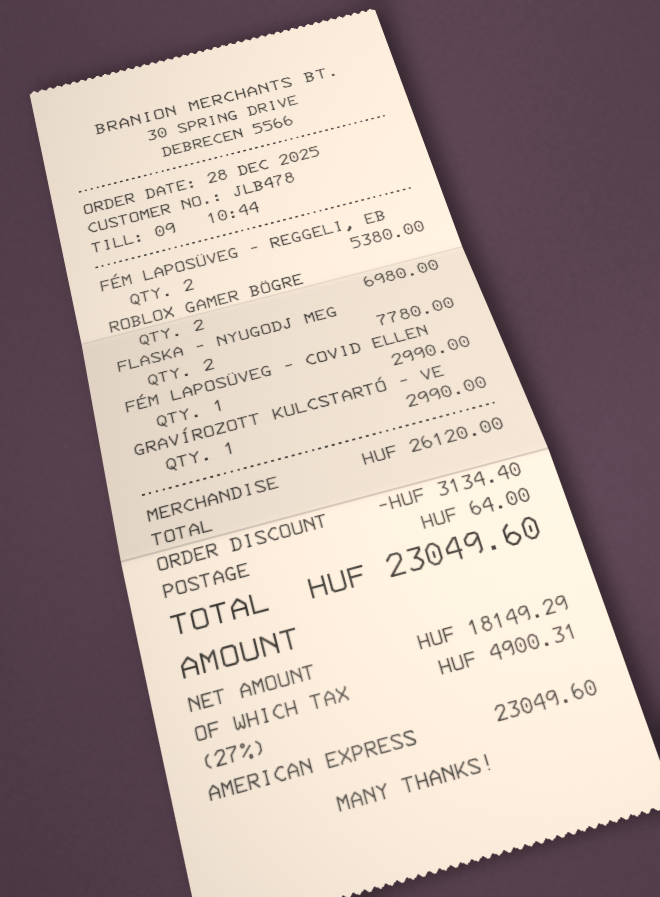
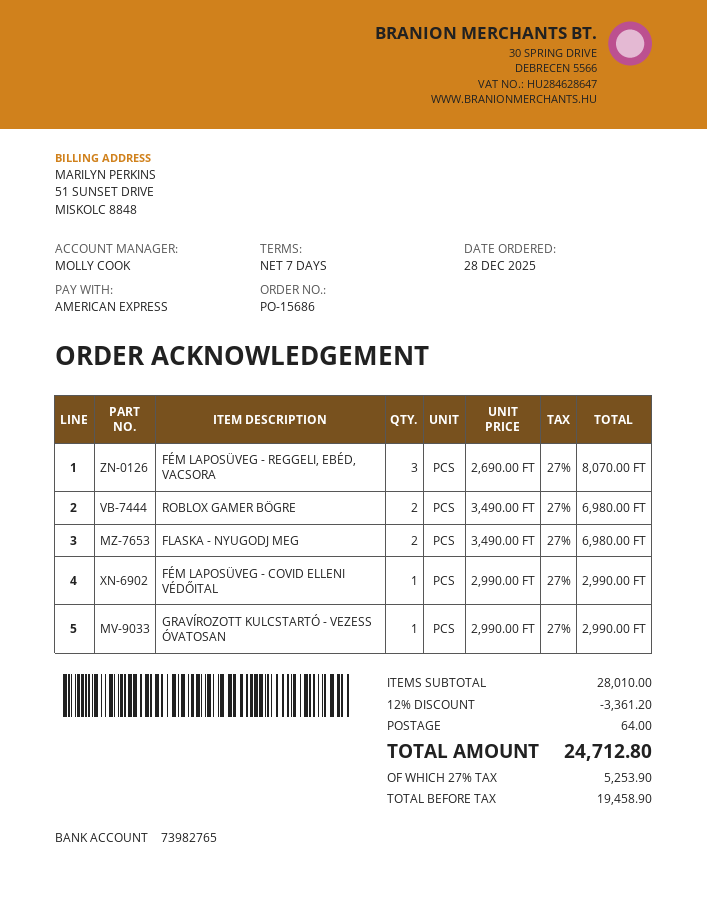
FÉM LAPOSÜVEG - REGGELI, EB: 2 for 5380.00 -> 3 for 8070.00
FLASKA - NYUGODJ MEG: 2 for 7780.00 -> 2 for 6980.00
subtotal: 26120.00 -> 28010.00
discount: 3134.40 -> 3361.20
net: 18149.29 -> 19458.90
tax: 27% = 4900.31 -> 27% = 5253.90
total: 23049.60 -> 24712.80

